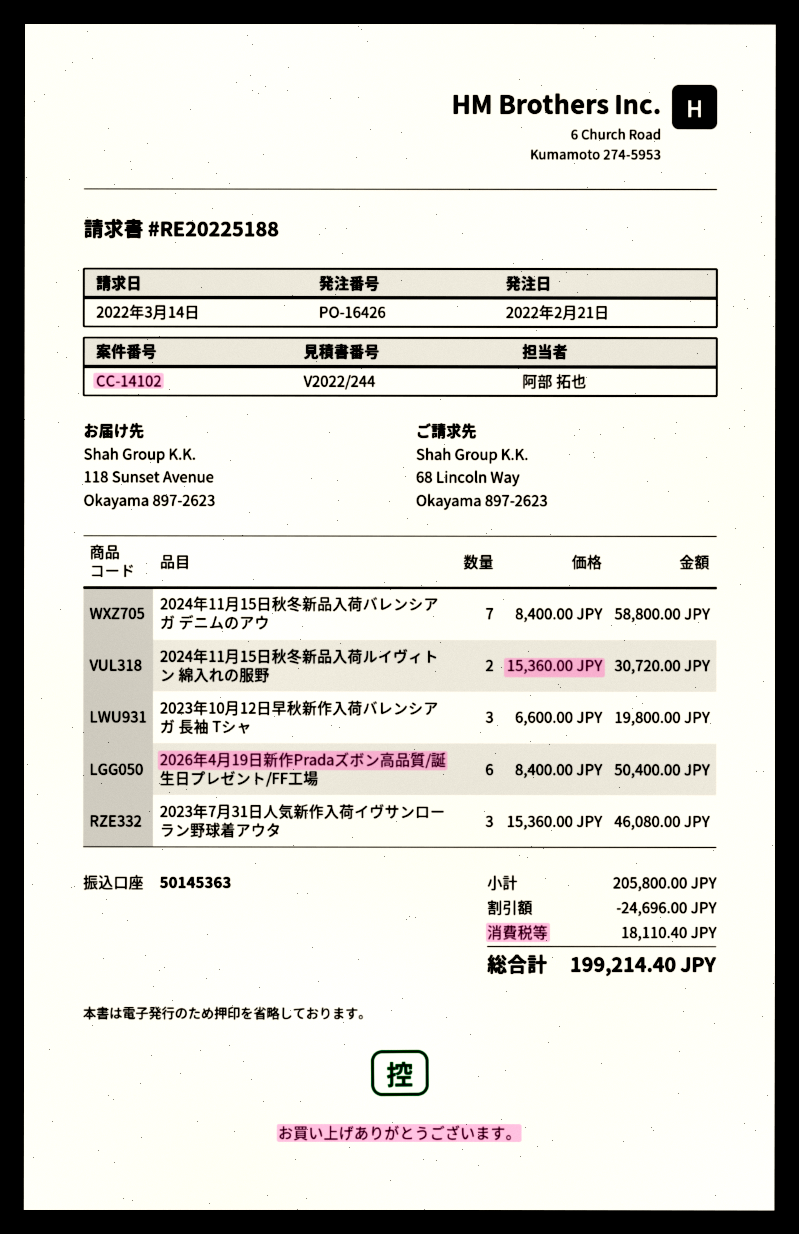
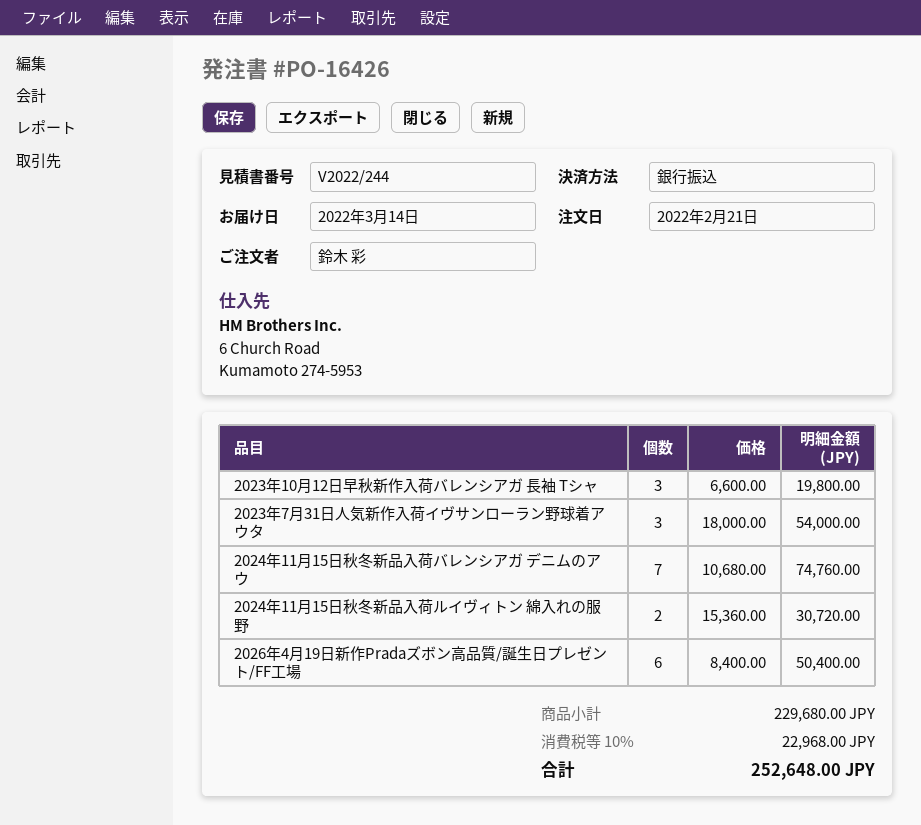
2024年11月15日秋冬新品入荷バレンシアガ デニムのアウ: 7 x 8400.00 = 58800.00 -> 7 x 10680.00 = 74760.00
2023年7月31日人気新作入荷イヴサンローラン野球着アウタ: 3 x 15360.00 = 46080.00 -> 3 x 18000.00 = 54000.00
subtotal: 205800.00 -> 229680.00
discount: 24696.00 -> none
tax: 18110.40 -> 22968.00
total: 199214.40 -> 252648.00

